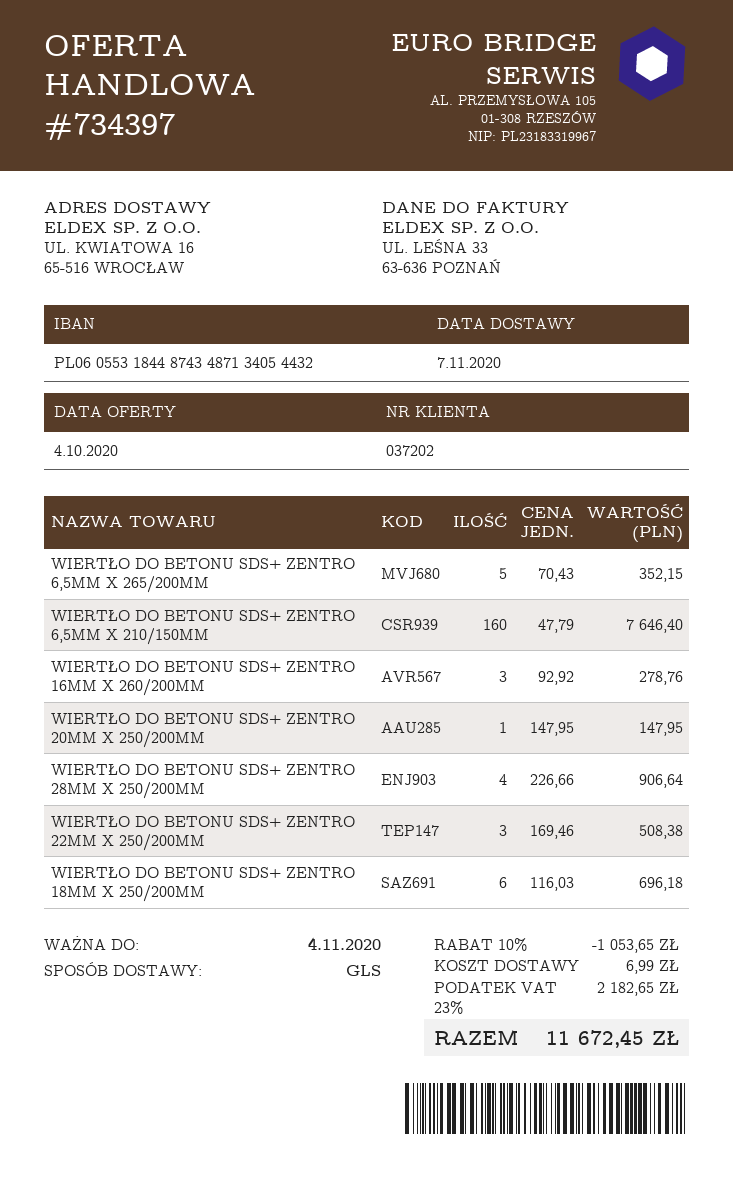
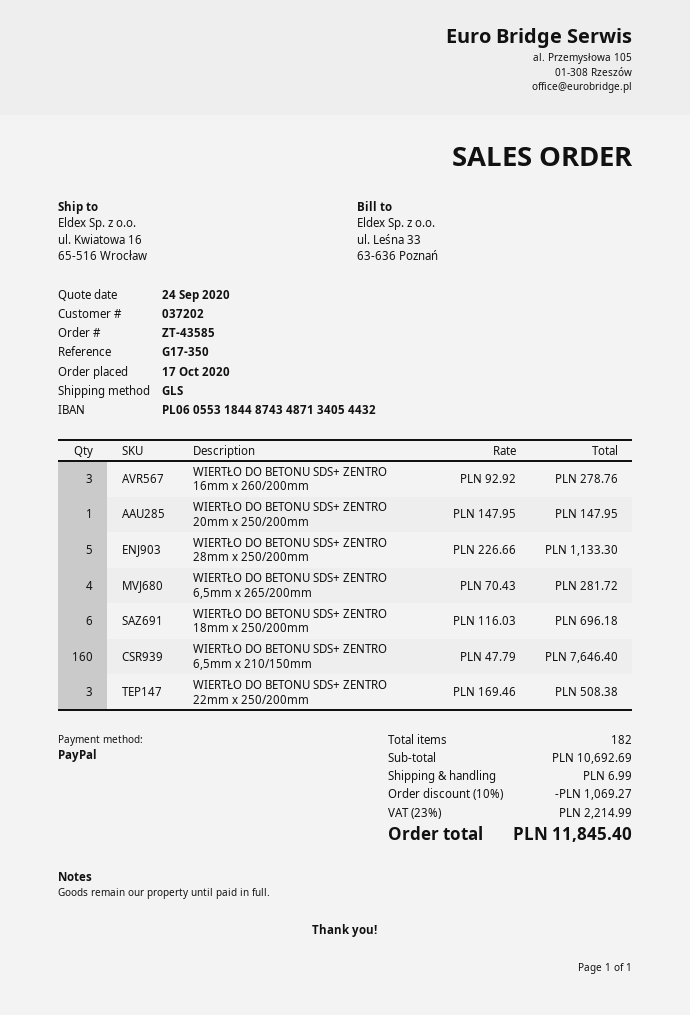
quote date: 2020-10-04 -> 2020-09-24
WIERTŁO DO BETONU SDS+ ZENTRO 6,5MM X 265/200MM: 5 x 70.43 = 352.15 -> 4 x 70.43 = 281.72
WIERTŁO DO BETONU SDS+ ZENTRO 28MM X 250/200MM: 4 x 226.66 = 906.64 -> 5 x 226.66 = 1133.30
discount: 10% = 1053.65 -> 10% = 1069.27
tax: 23% = 2182.65 -> 23% = 2214.99
total: 11672.45 -> 11845.40

